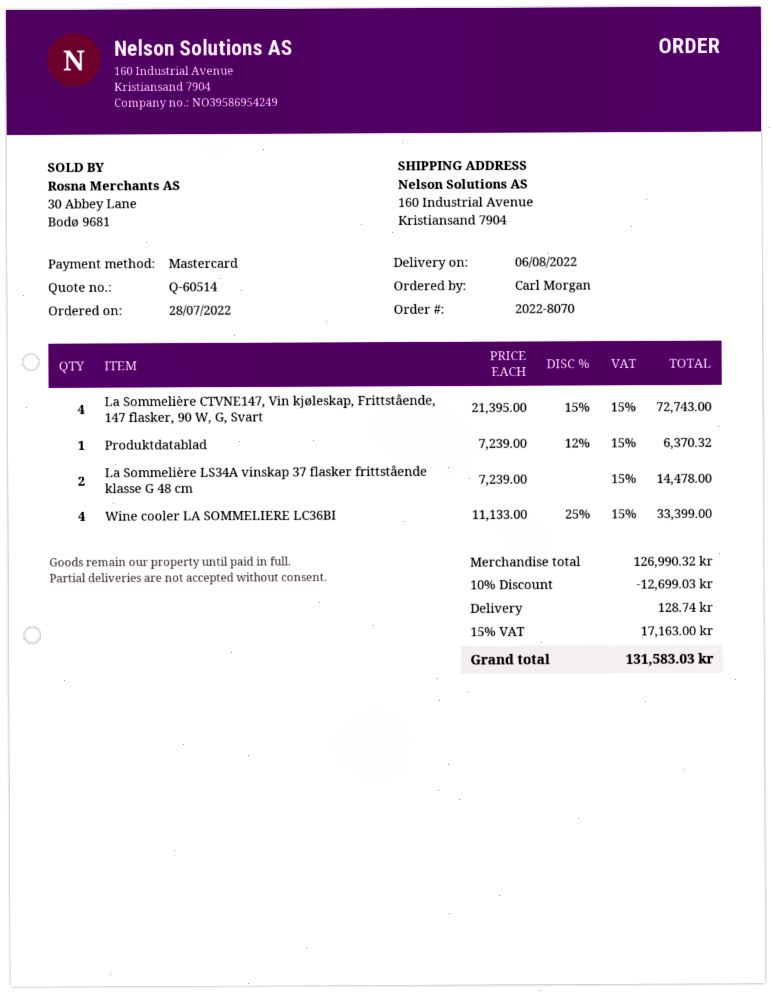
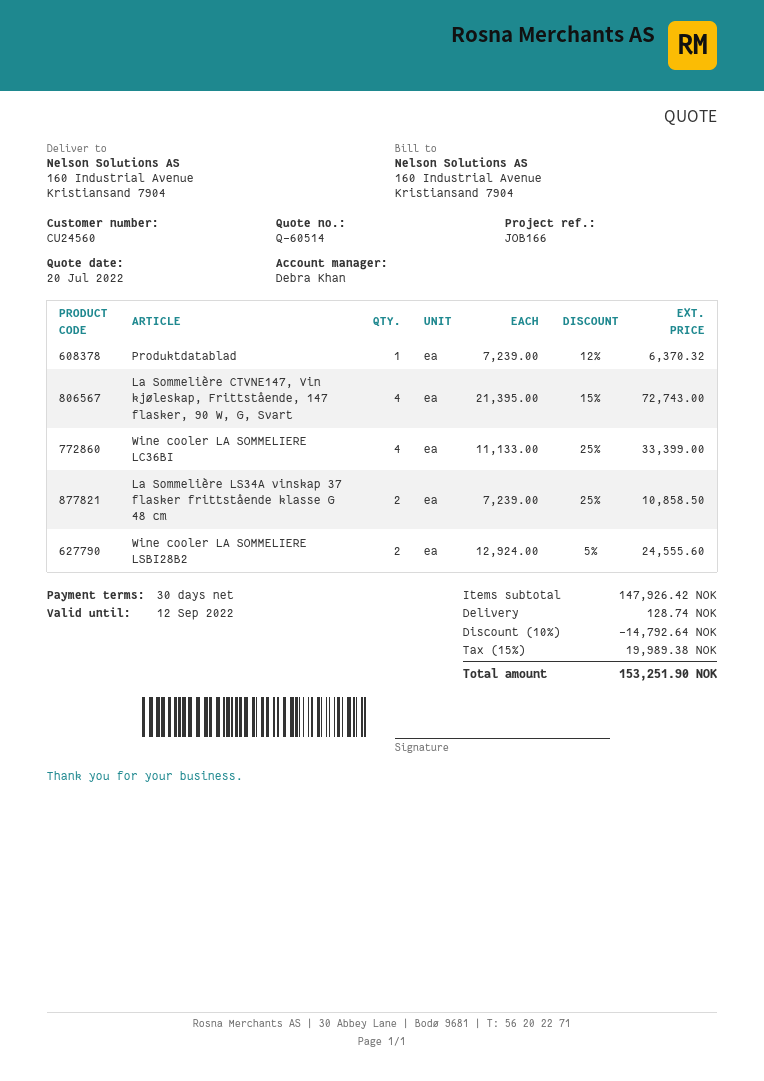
La Sommelière LS34A vinskap 37 flasker frittstående klasse G 48 cm: 2 x 7239.00 = 14478.00 -> 2 x 7239.00 - 25% = 10858.50
Wine cooler LA SOMMELIERE LSBI28B2: none -> 2 x 12924.00 - 5% = 24555.60
subtotal: 126990.32 -> 147926.42
discount: 10% = 12699.03 -> 10% = 14792.64
tax: 15% = 17163.00 -> 15% = 19989.38
total: 131583.03 -> 153251.90

